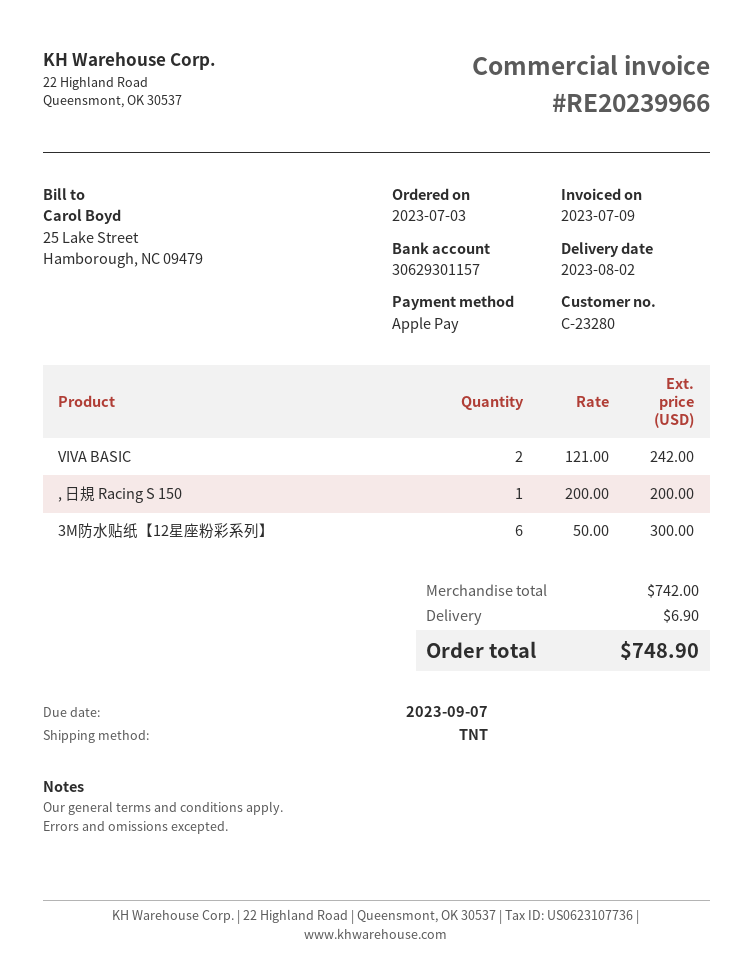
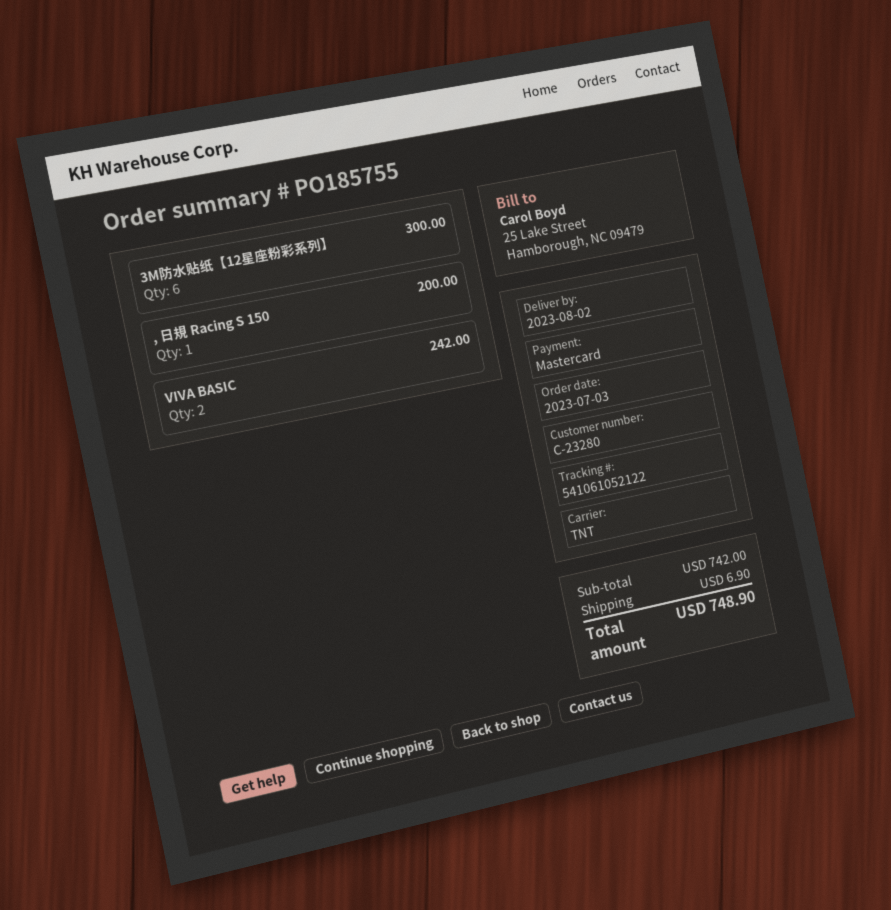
payment method: Apple Pay -> Mastercard

